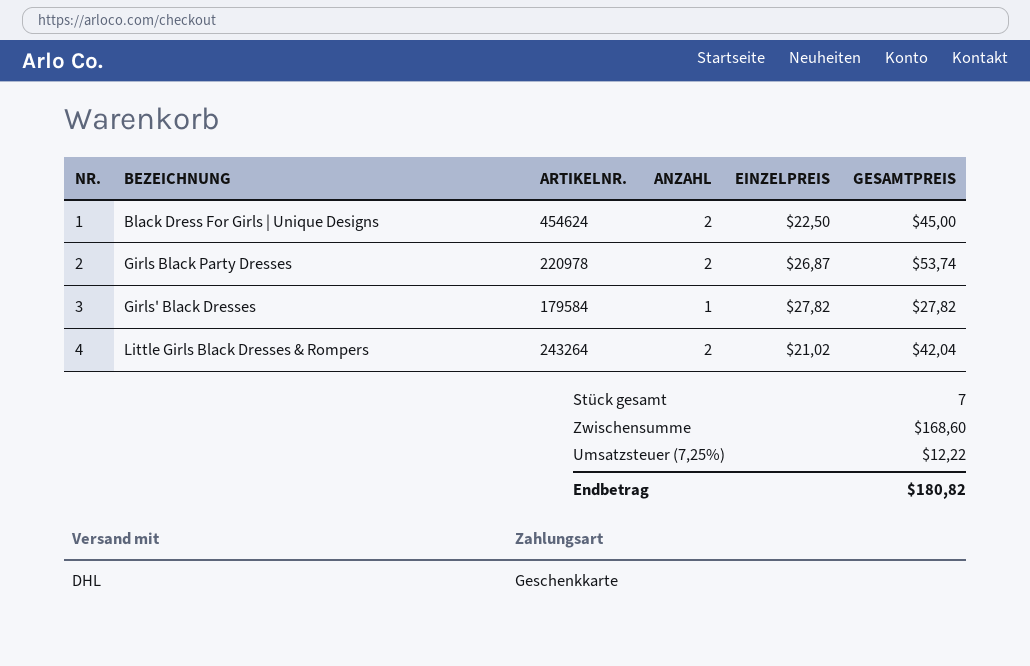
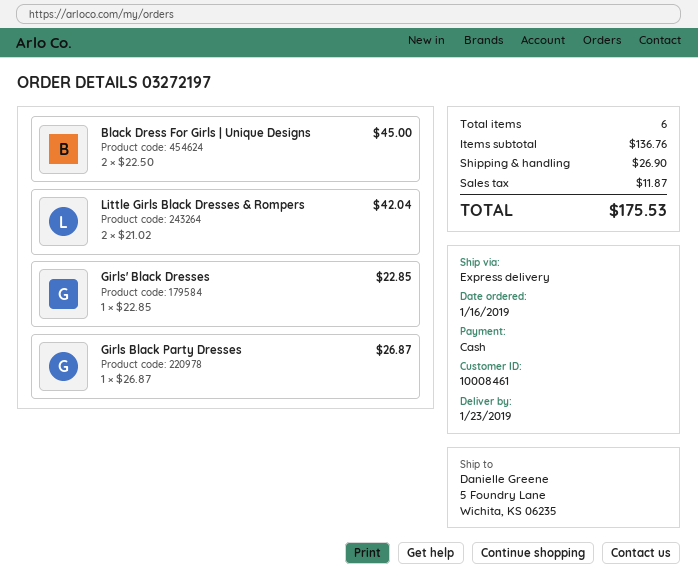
payment method: gift card -> cash
shipping method: DHL -> express
Girls Black Party Dresses: 2 x 26.87 = 53.74 -> 1 x 26.87 = 26.87
Girls' Black Dresses: 1 x 27.82 = 27.82 -> 1 x 22.85 = 22.85
total quantity: 7 -> 6
subtotal: 168.60 -> 136.76
shipping: none -> 26.90
tax: 12.22 -> 11.87
total: 180.82 -> 175.53

